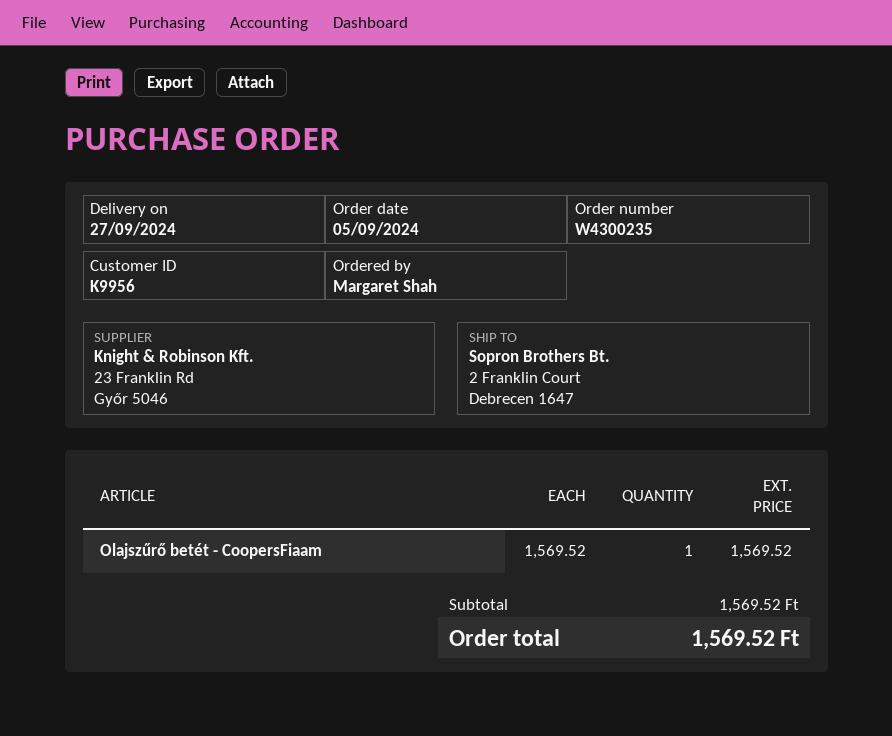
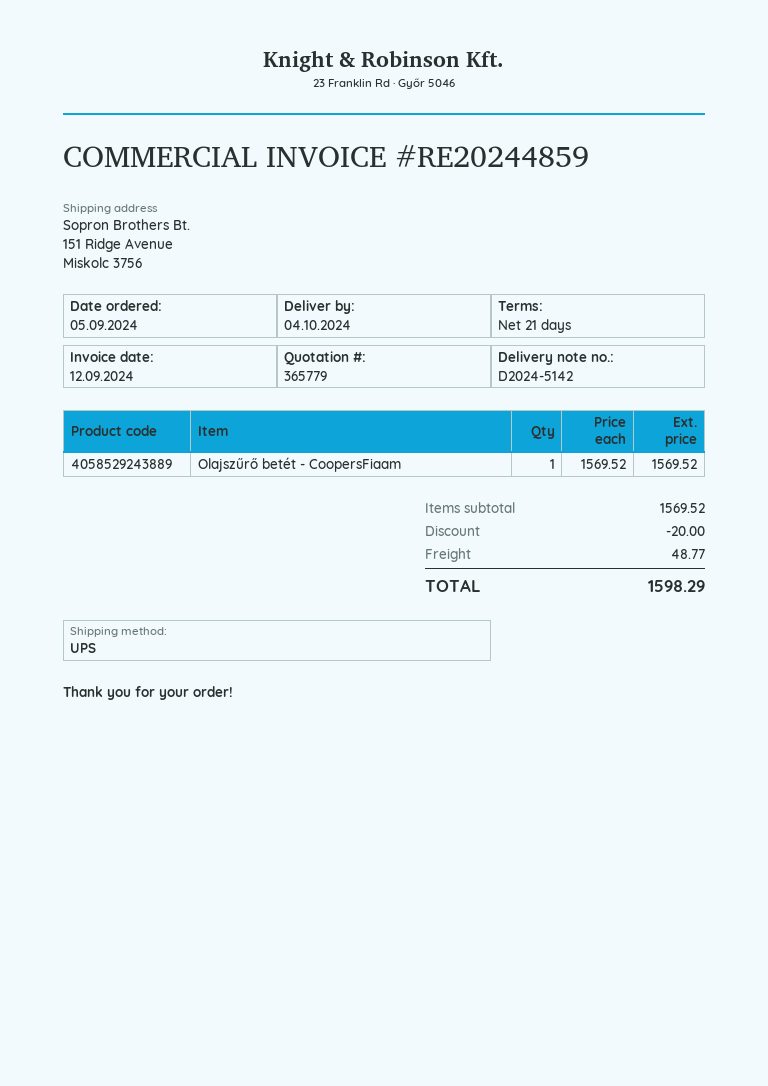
delivery date: 2024-09-27 -> 2024-10-04
ship to: 2 Franklin Court, Debrecen 1647 -> 151 Ridge Avenue, Miskolc 3756
discount: none -> 20.00
shipping: none -> 48.77
total: 1569.52 -> 1598.29

